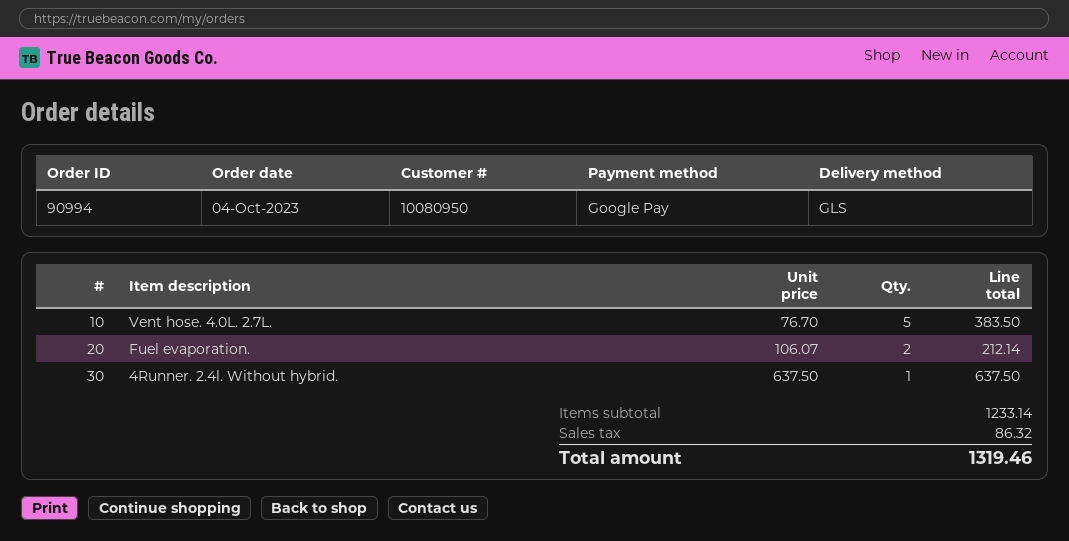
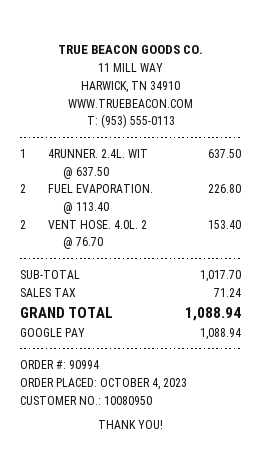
Vent hose. 4.0L. 2.7L.: 5 x 76.70 = 383.50 -> 2 x 76.70 = 153.40
Fuel evaporation.: 2 x 106.07 = 212.14 -> 2 x 113.40 = 226.80
subtotal: 1233.14 -> 1017.70
tax: 86.32 -> 71.24
total: 1319.46 -> 1088.94

